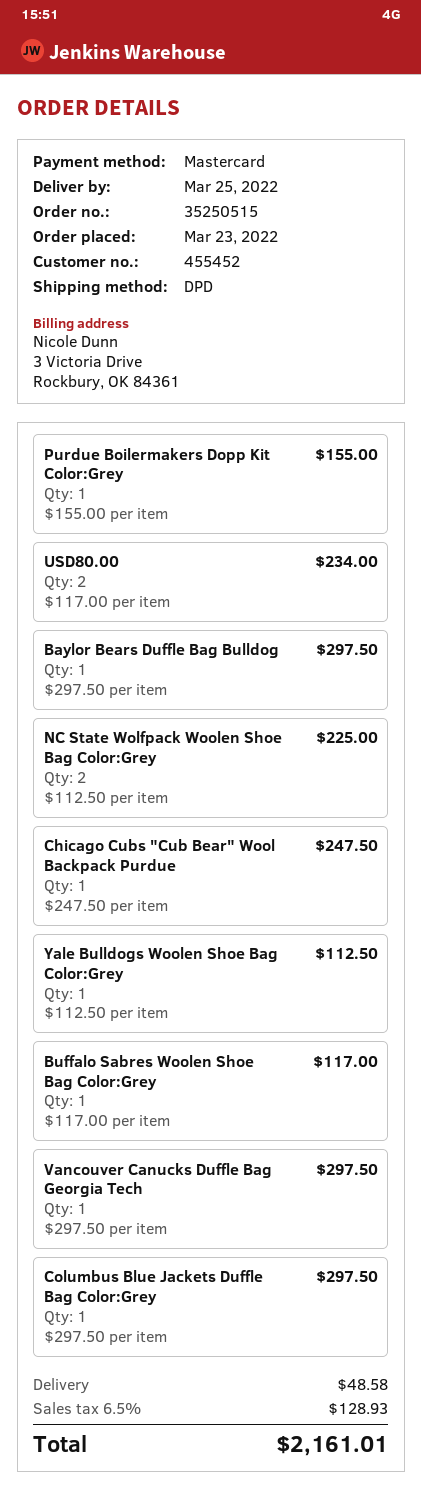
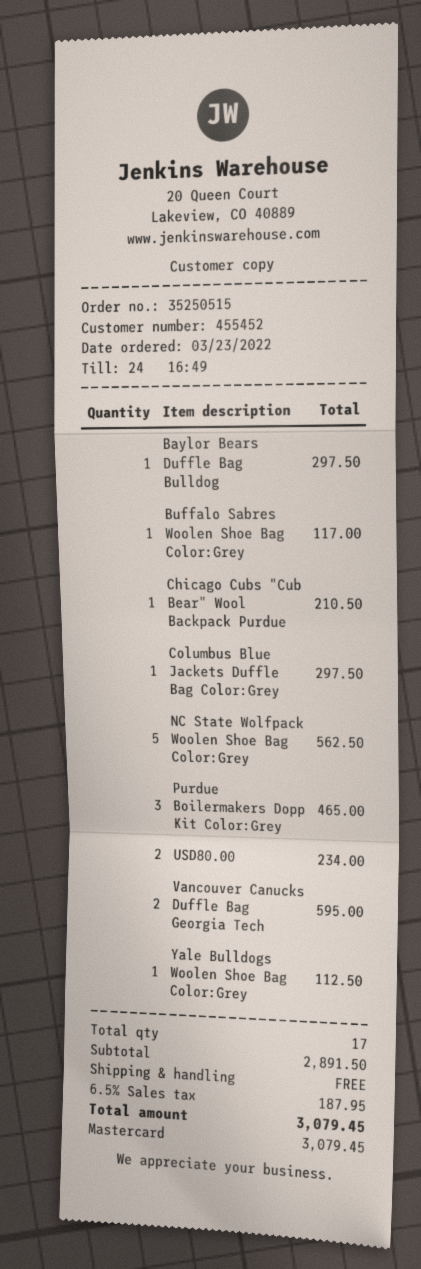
Purdue Boilermakers Dopp Kit Color:Grey: 1 for 155.00 -> 3 for 465.00
NC State Wolfpack Woolen Shoe Bag Color:Grey: 2 for 225.00 -> 5 for 562.50
Chicago Cubs "Cub Bear" Wool Backpack Purdue: 1 for 247.50 -> 1 for 210.50
Vancouver Canucks Duffle Bag Georgia Tech: 1 for 297.50 -> 2 for 595.00
shipping: 48.58 -> 0.00
tax: 6.5% = 128.93 -> 6.5% = 187.95
total: 2161.01 -> 3079.45

